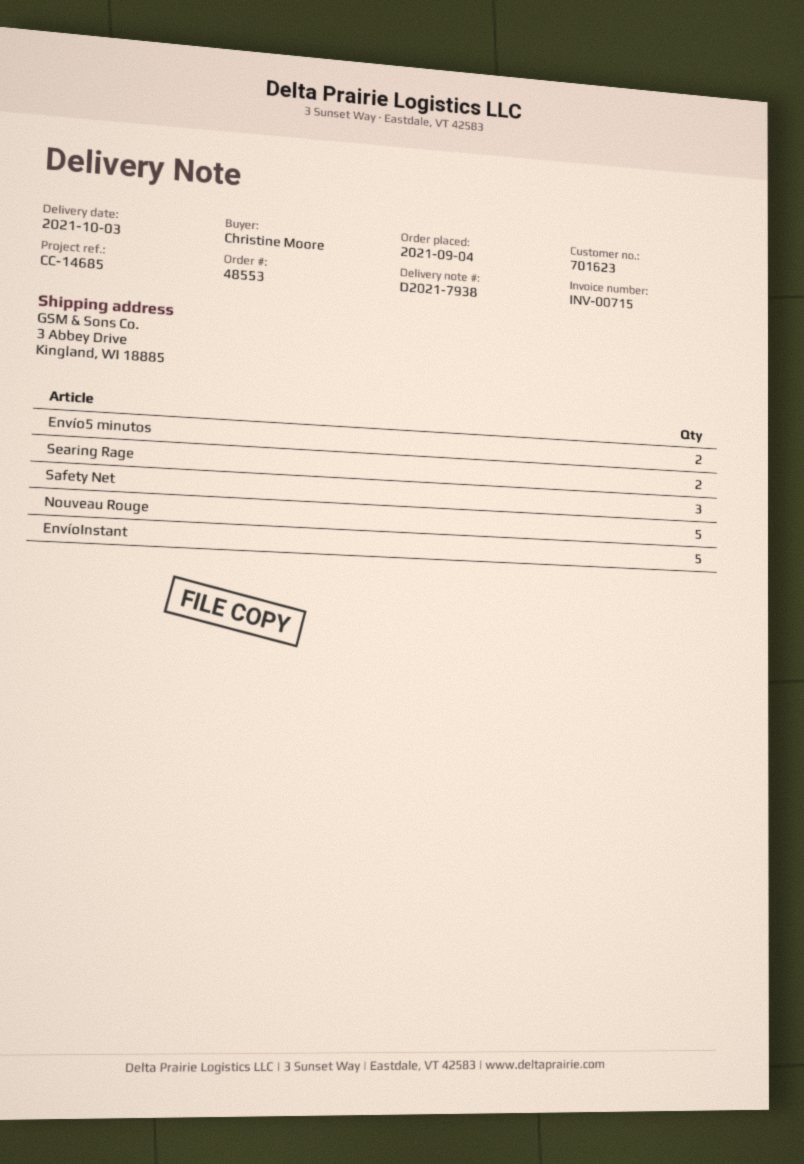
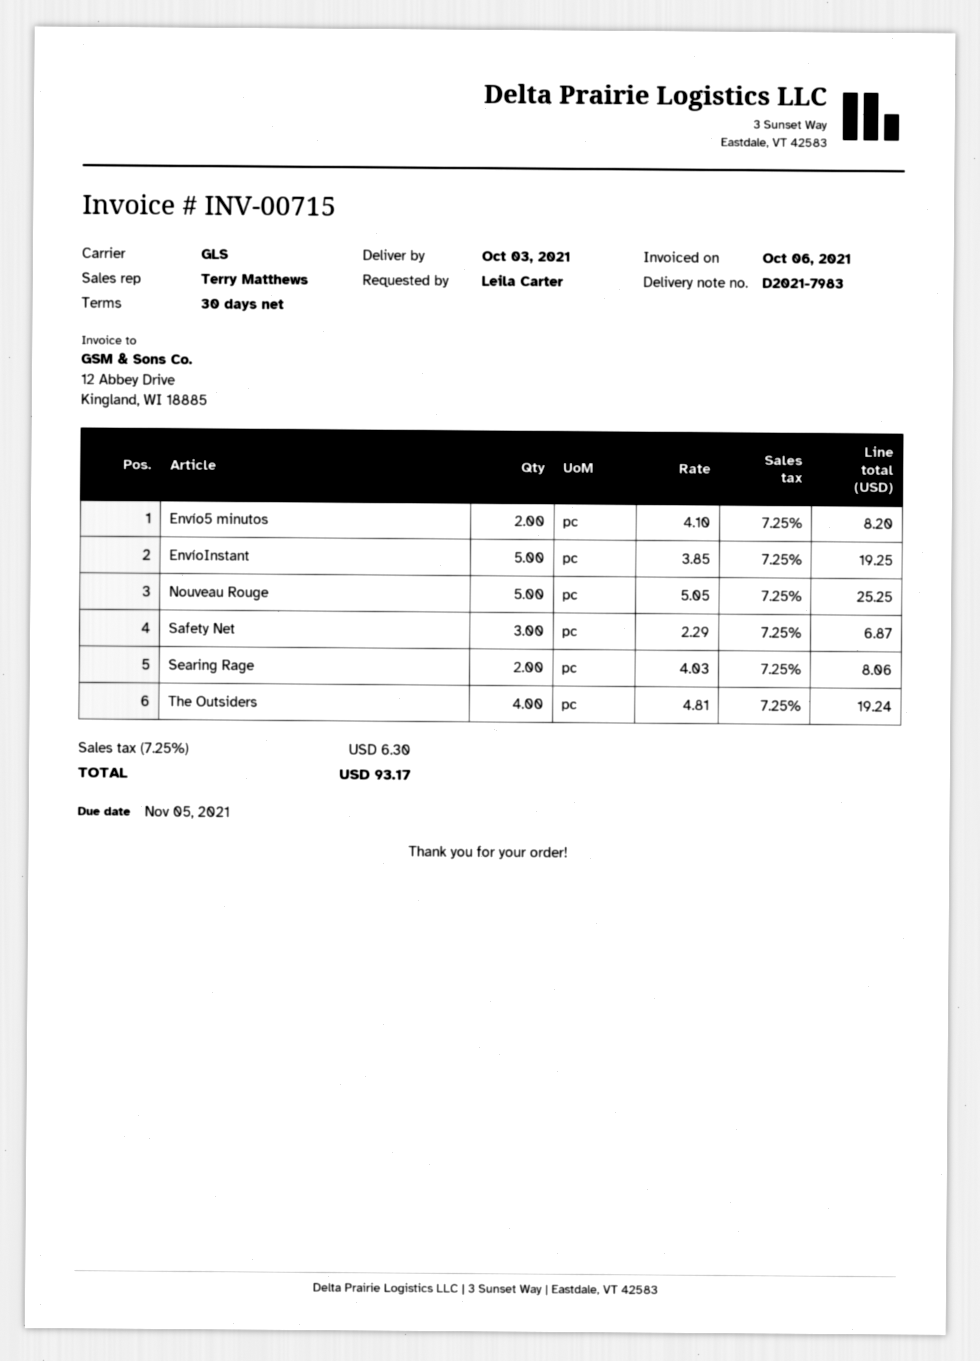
delivery note number: D2021-7938 -> D2021-7983
ordered by: Christine Moore -> Leila Carter
The Outsiders: none -> 4

